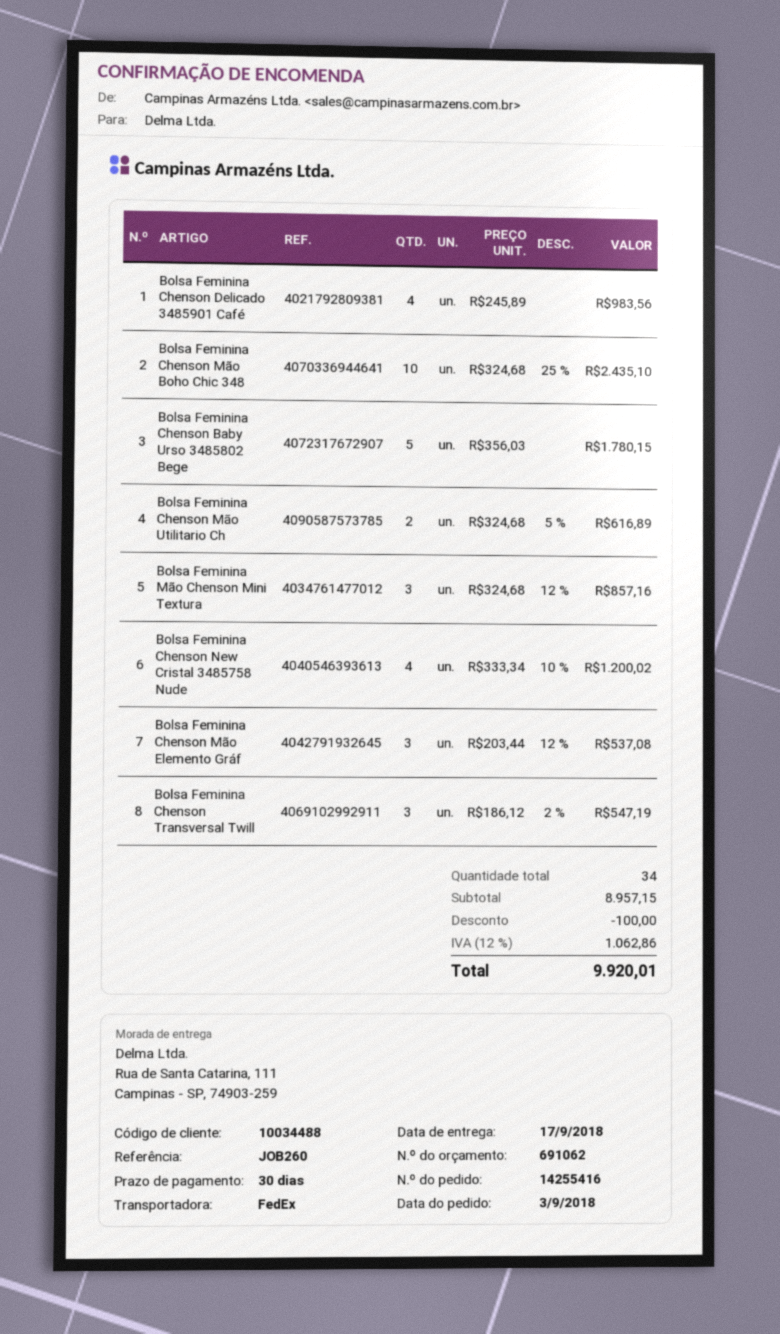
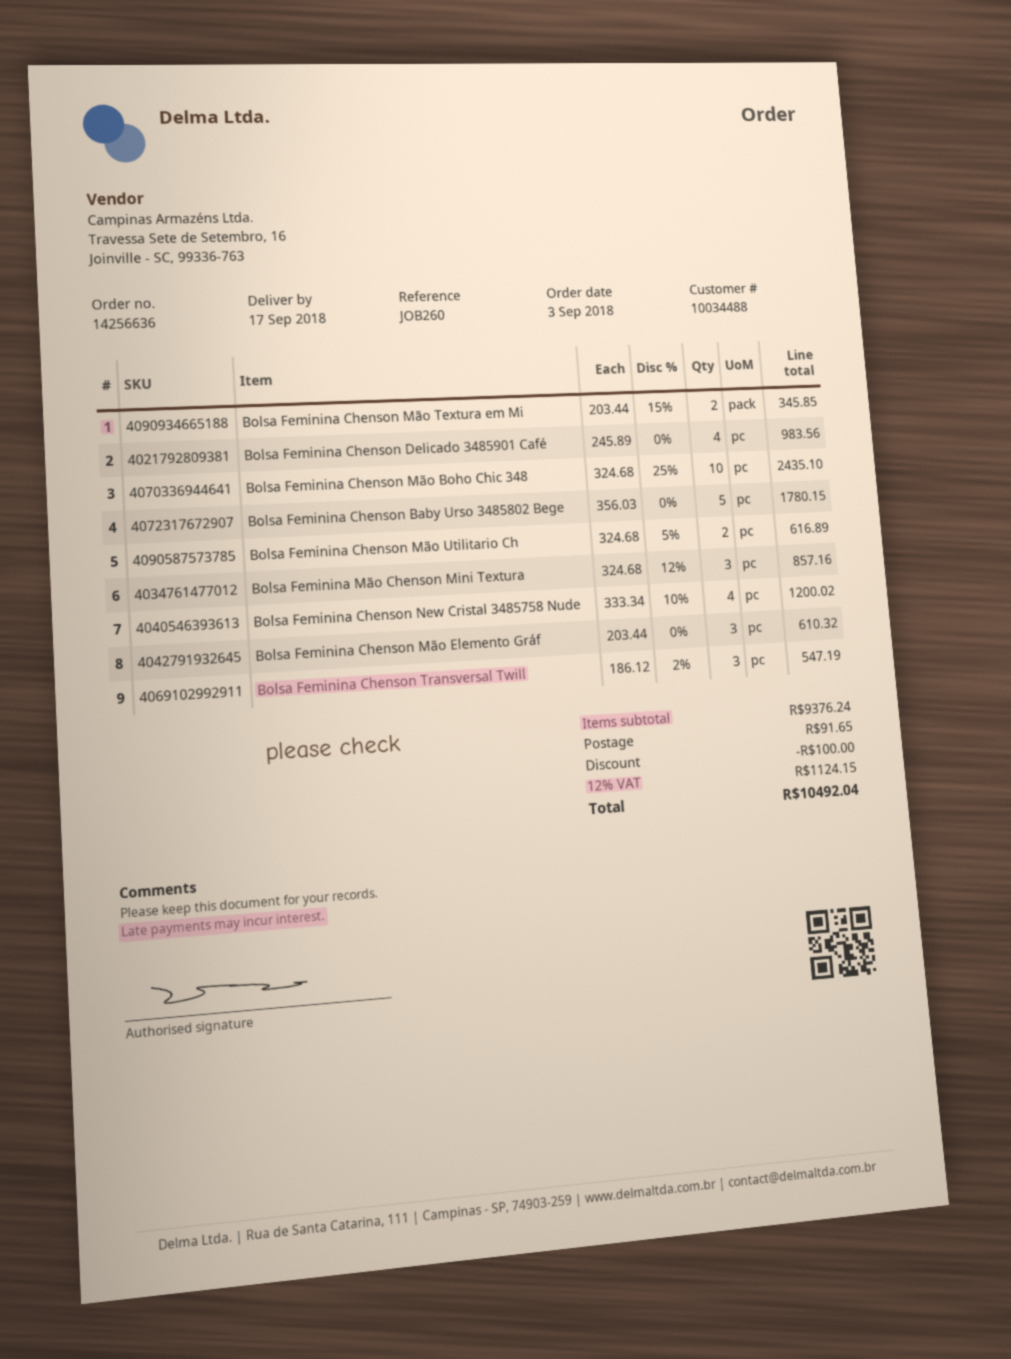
order number: 14255416 -> 14256636
Bolsa Feminina Chenson Mão Elemento Gráf: 3 x 203.44 - 12% = 537.08 -> 3 x 203.44 = 610.32
Bolsa Feminina Chenson Mão Textura em Mi: none -> 2 x 203.44 - 15% = 345.85
subtotal: 8957.15 -> 9376.24
shipping: none -> 91.65
tax: 12% = 1062.86 -> 12% = 1124.15
total: 9920.01 -> 10492.04

